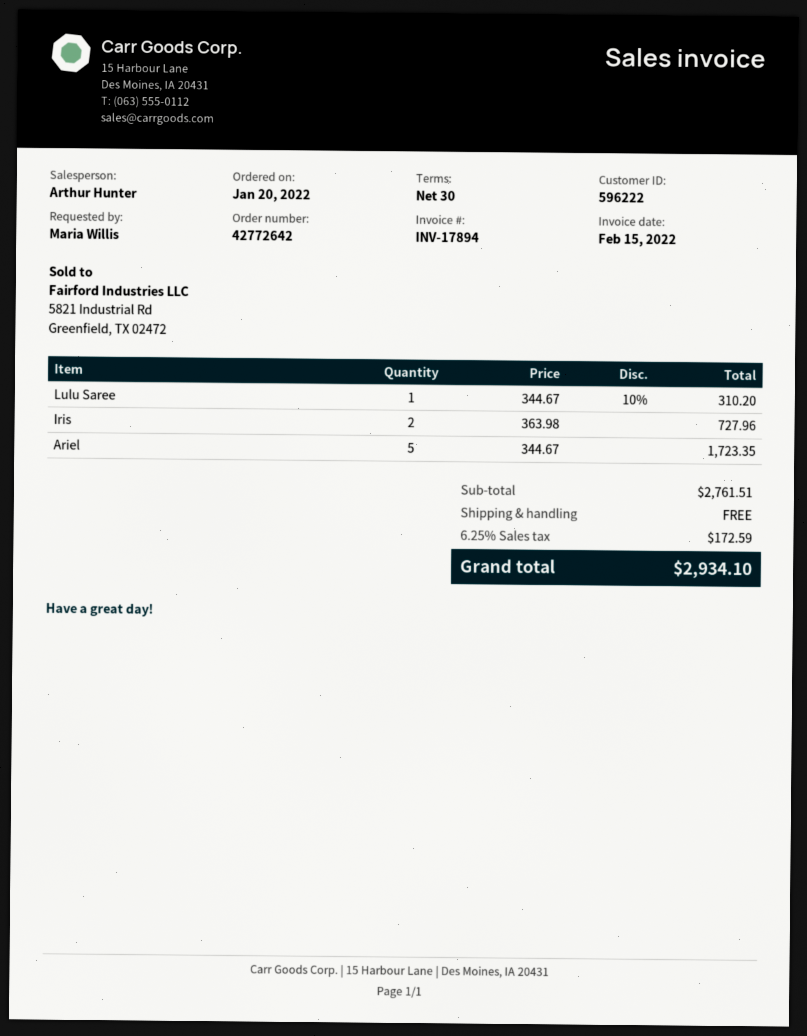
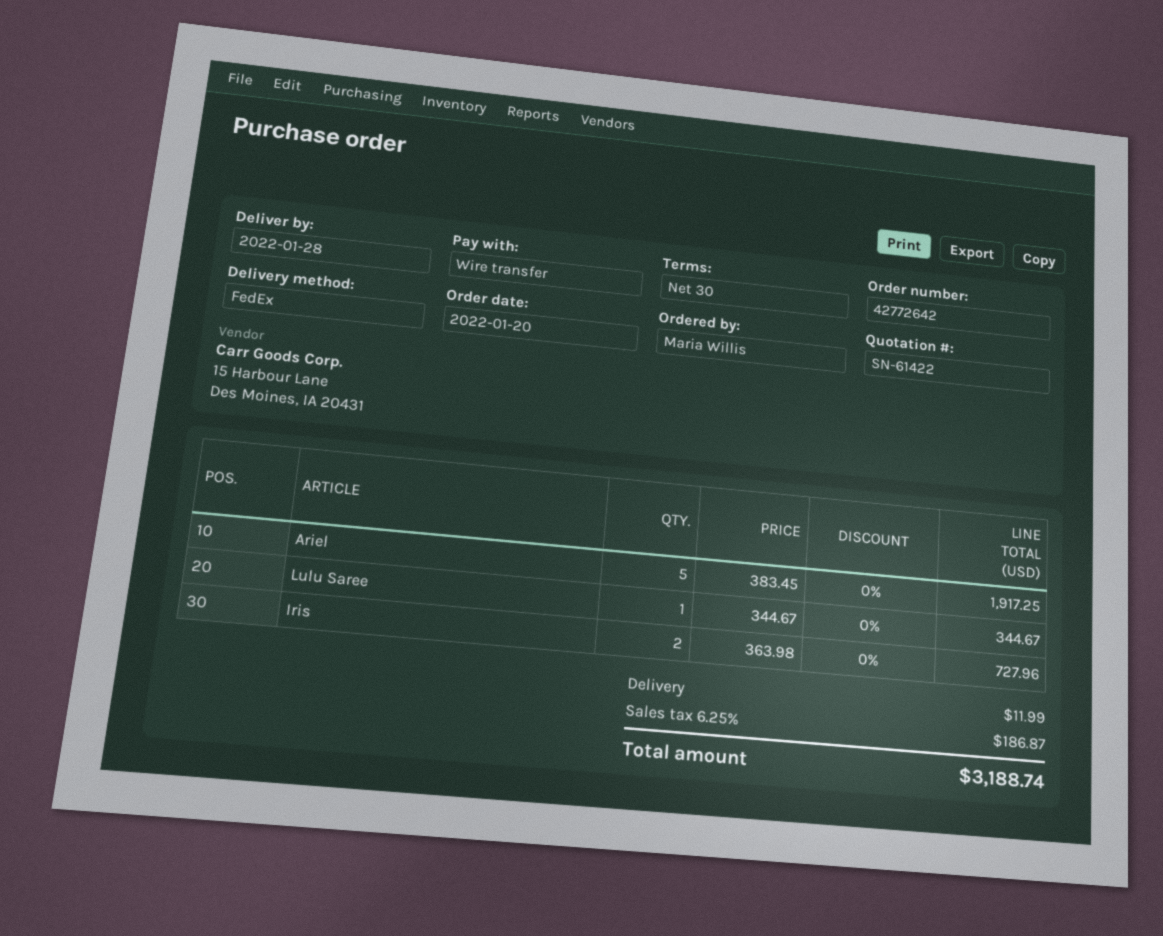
Lulu Saree: 1 x 344.67 - 10% = 310.20 -> 1 x 344.67 = 344.67
Ariel: 5 x 344.67 = 1723.35 -> 5 x 383.45 = 1917.25
shipping: 0.00 -> 11.99
tax: 6.25% = 172.59 -> 6.25% = 186.87
total: 2934.10 -> 3188.74

